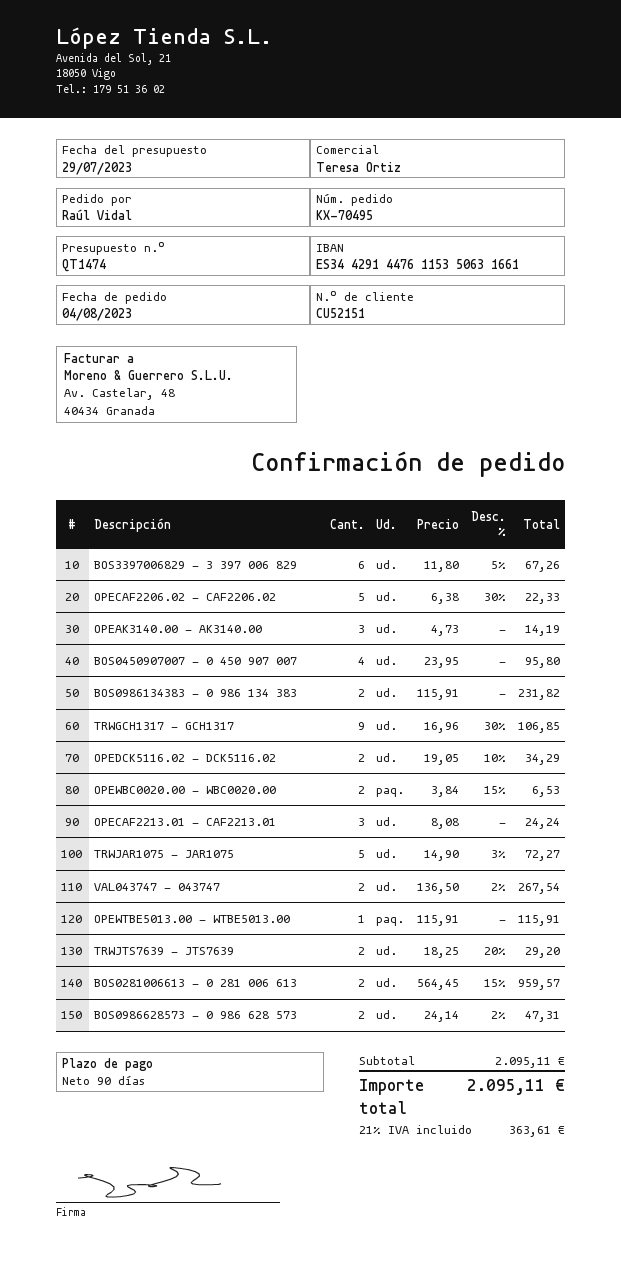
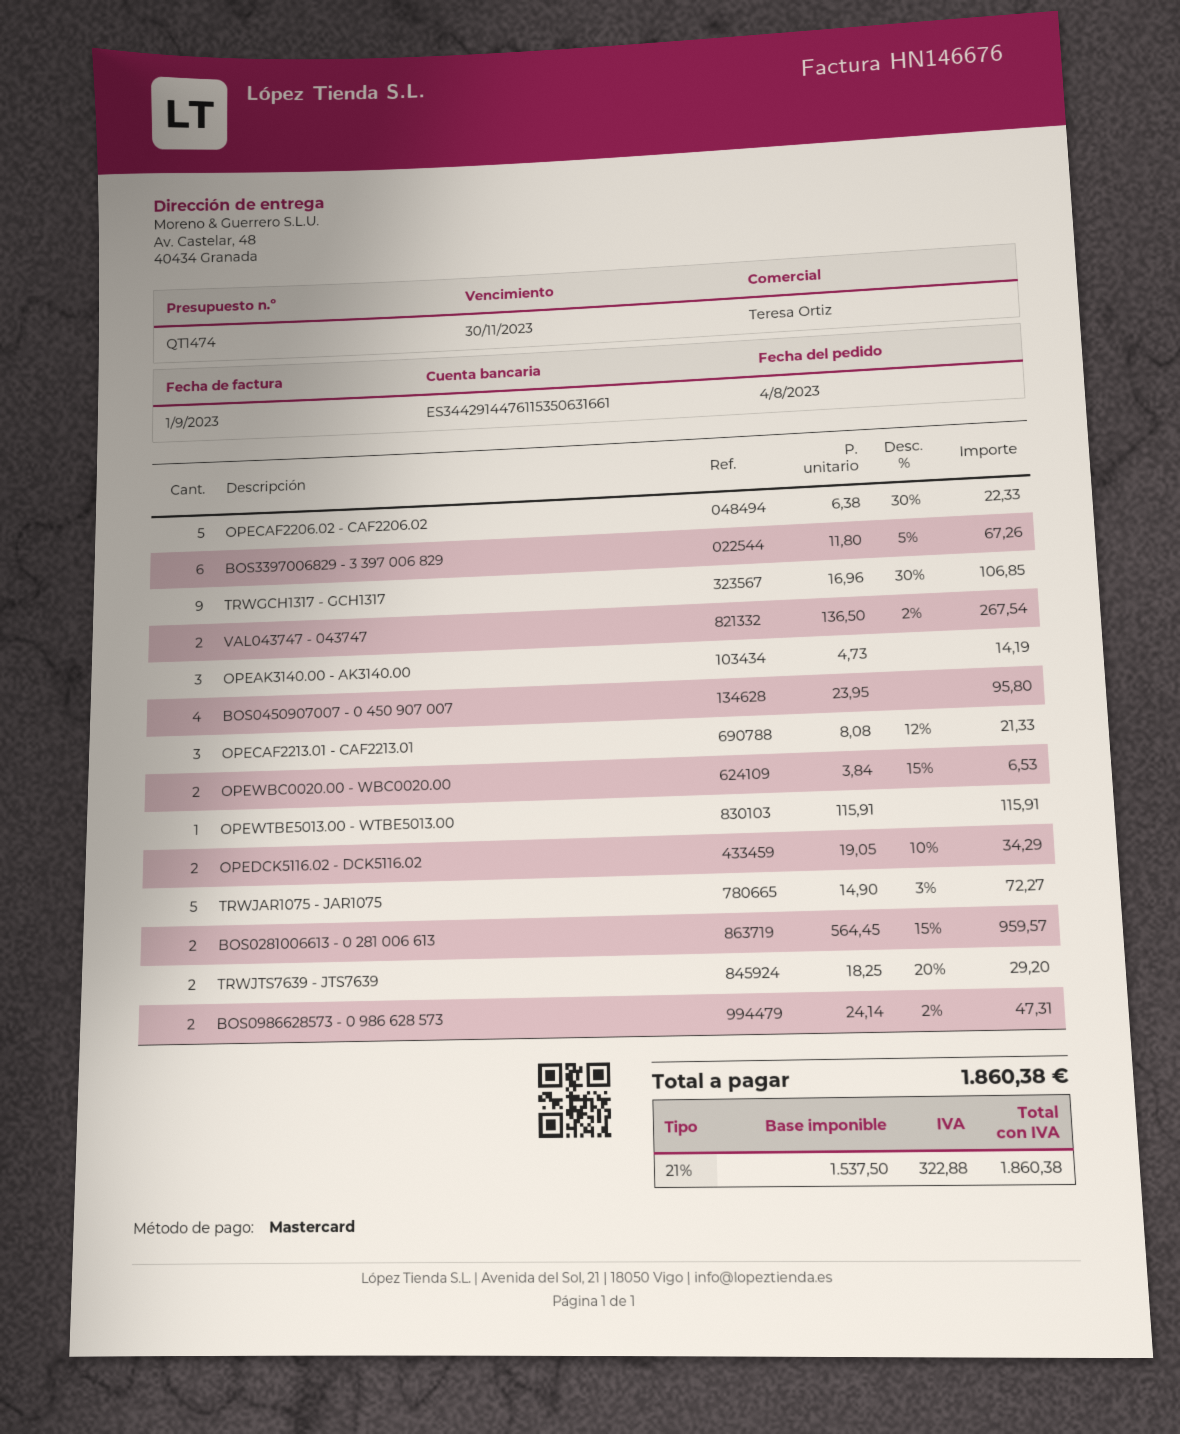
BOS0986134383 - 0 986 134 383: 2 x 115.91 = 231.82 -> none
OPECAF2213.01 - CAF2213.01: 3 x 8.08 = 24.24 -> 3 x 8.08 - 12% = 21.33
tax: 21% = 363.61 -> 21% = 322.88
total: 2095.11 -> 1860.38

